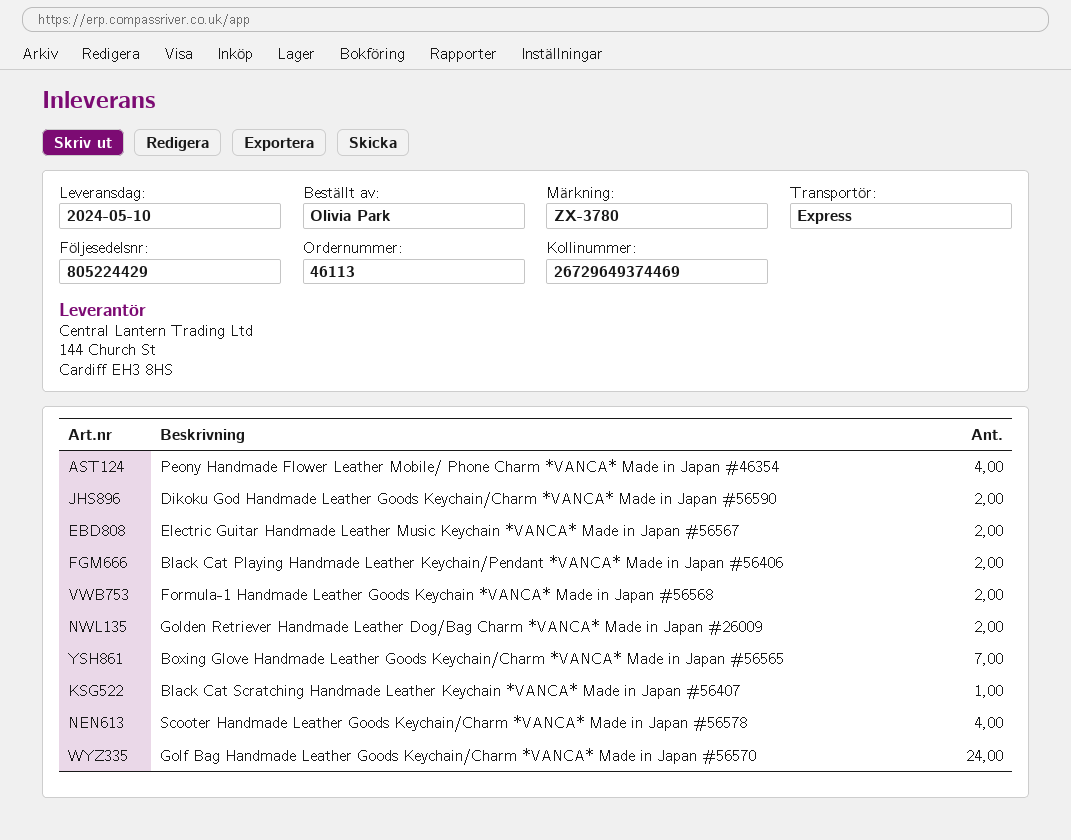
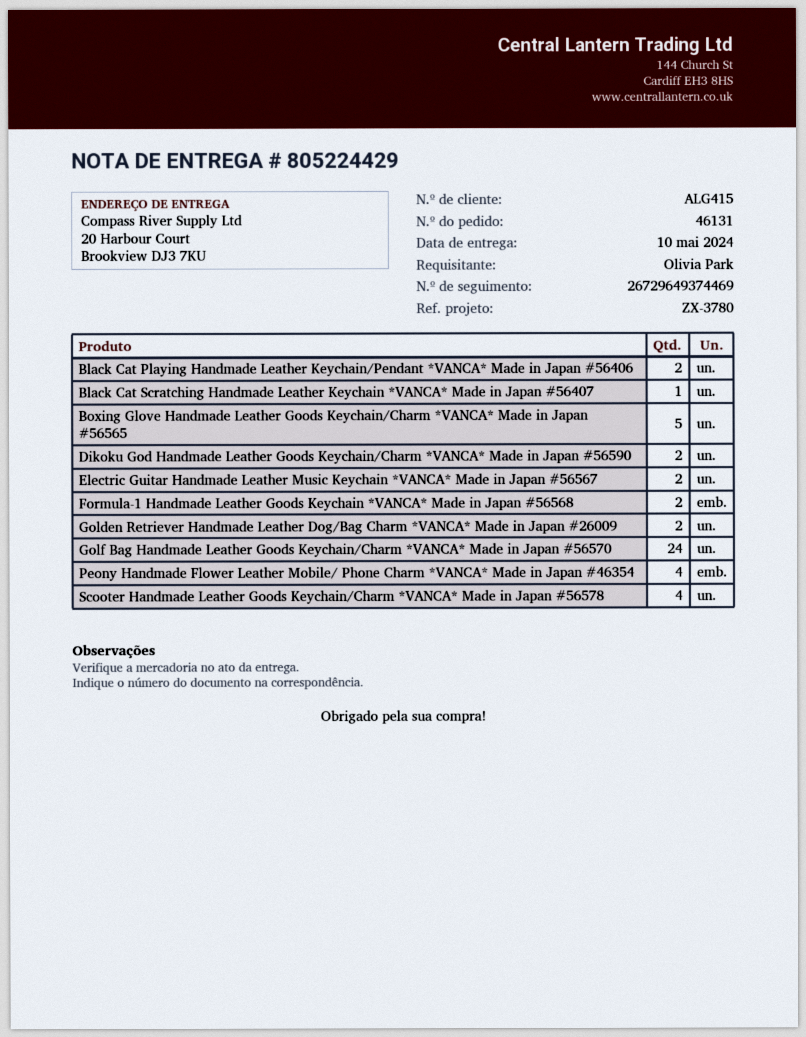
order number: 46113 -> 46131
Boxing Glove Handmade Leather Goods Keychain/Charm *VANCA* Made in Japan #56565: 7 -> 5

